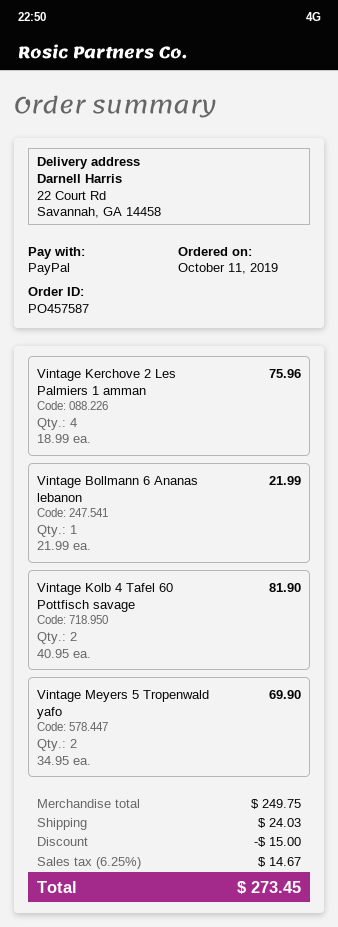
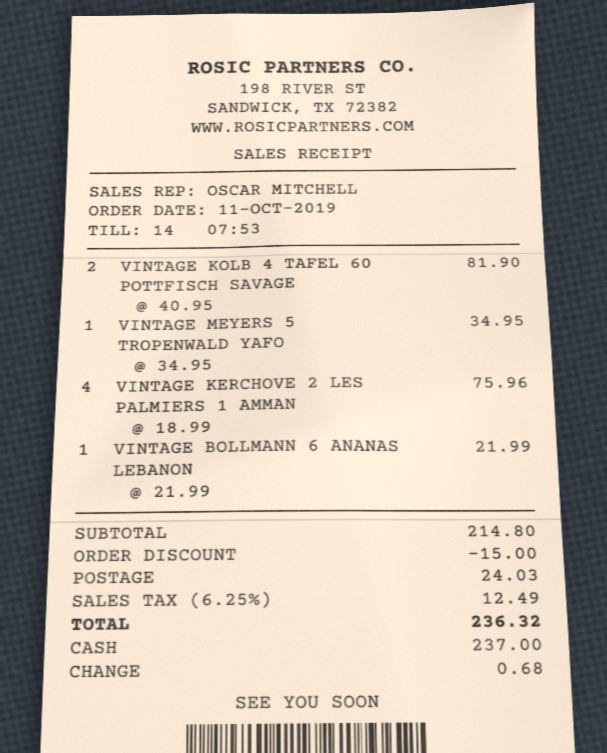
payment method: PayPal -> cash
Vintage Meyers 5 Tropenwald yafo: 2 x 34.95 = 69.90 -> 1 x 34.95 = 34.95
subtotal: 249.75 -> 214.80
tax: 6.25% = 14.67 -> 6.25% = 12.49
total: 273.45 -> 236.32

